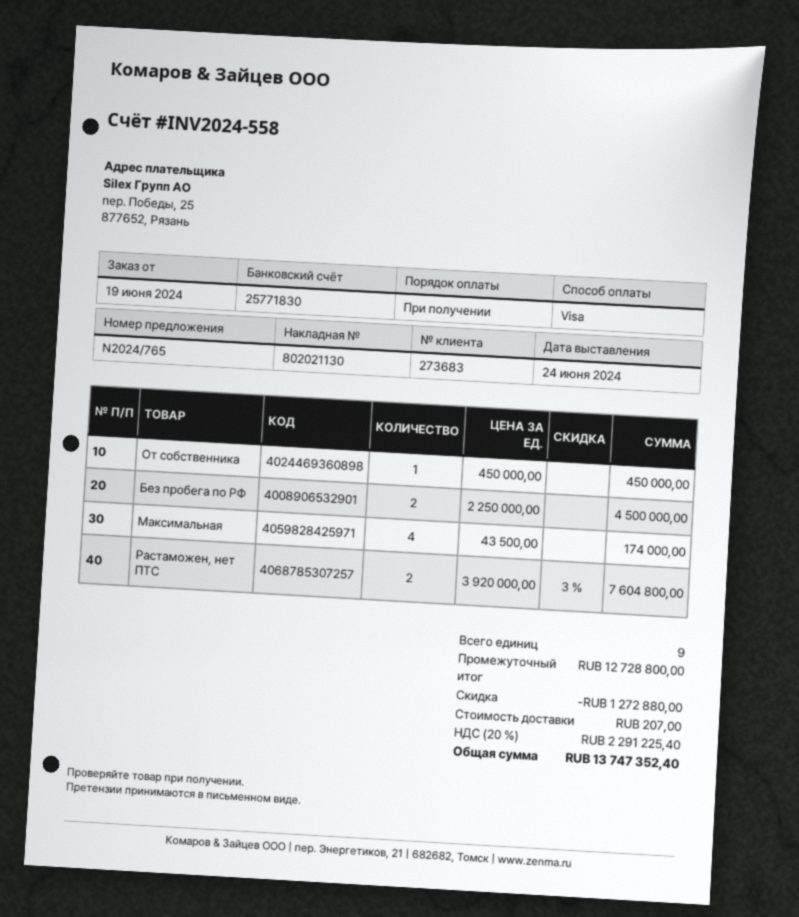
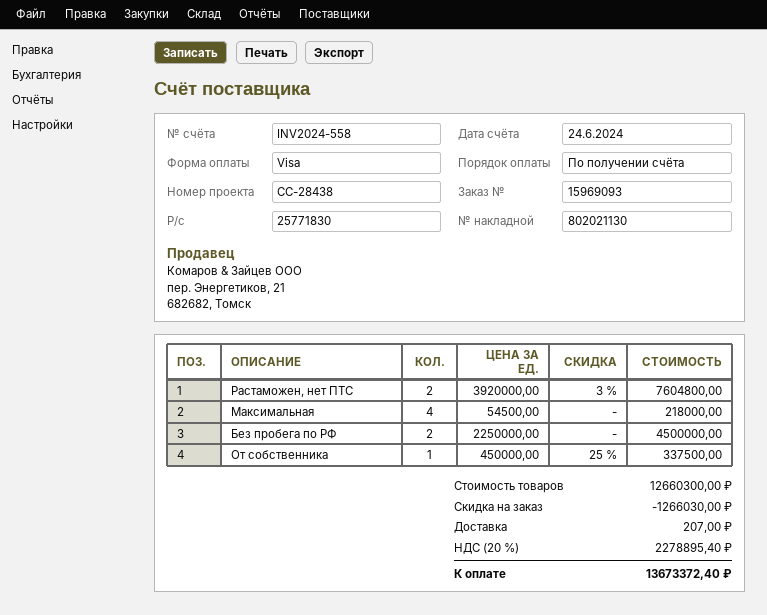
От собственника: 1 x 450000.00 = 450000.00 -> 1 x 450000.00 - 25% = 337500.00
Максимальная: 4 x 43500.00 = 174000.00 -> 4 x 54500.00 = 218000.00
subtotal: 12728800.00 -> 12660300.00
discount: 1272880.00 -> 1266030.00
tax: 20% = 2291225.40 -> 20% = 2278895.40
total: 13747352.40 -> 13673372.40

